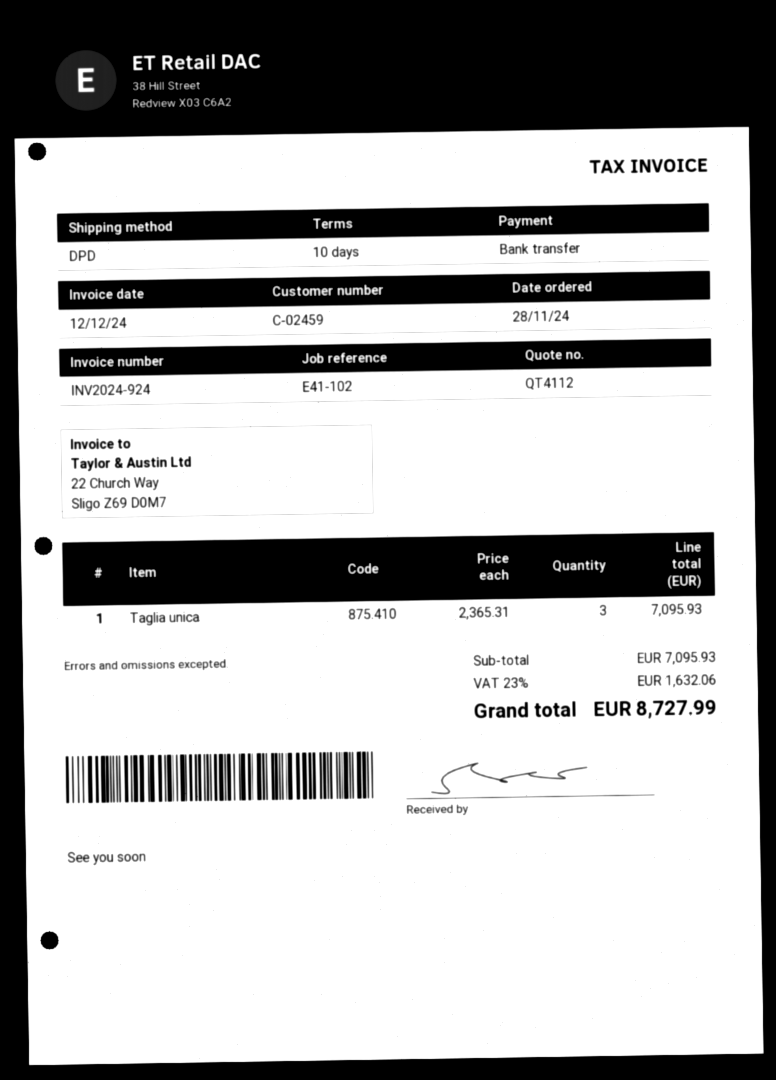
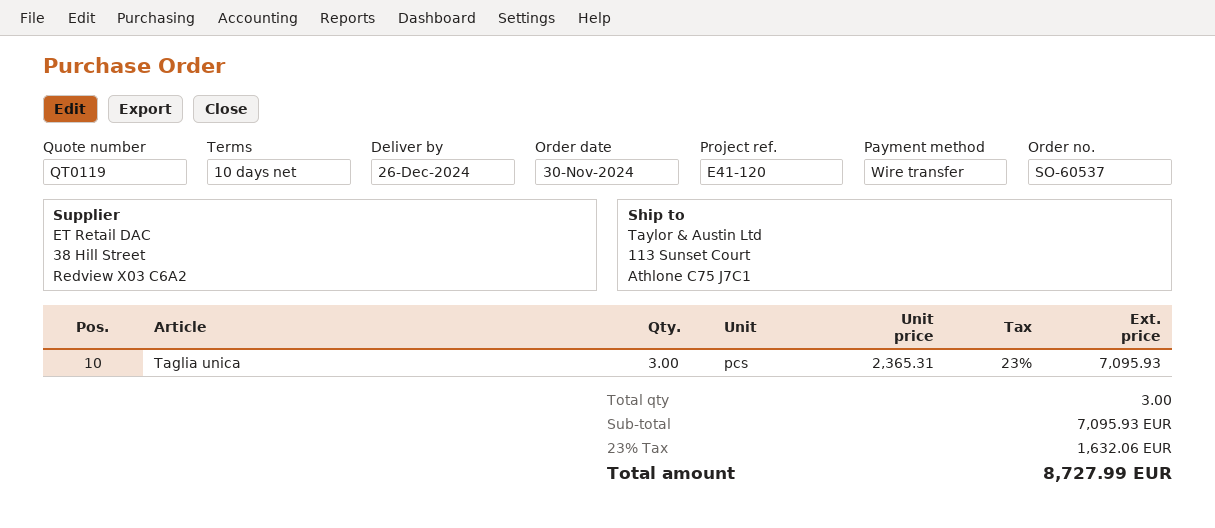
quote number: QT4112 -> QT0119
order date: 2024-11-28 -> 2024-11-30
reference: E41-102 -> E41-120

